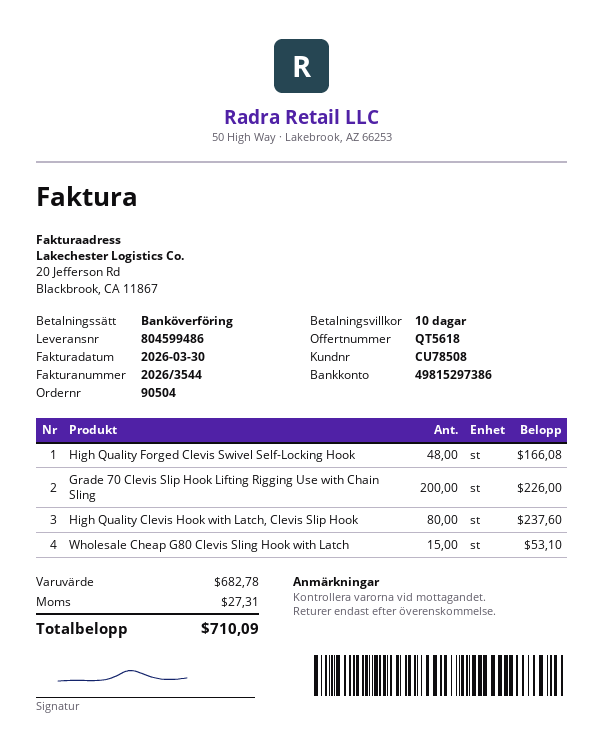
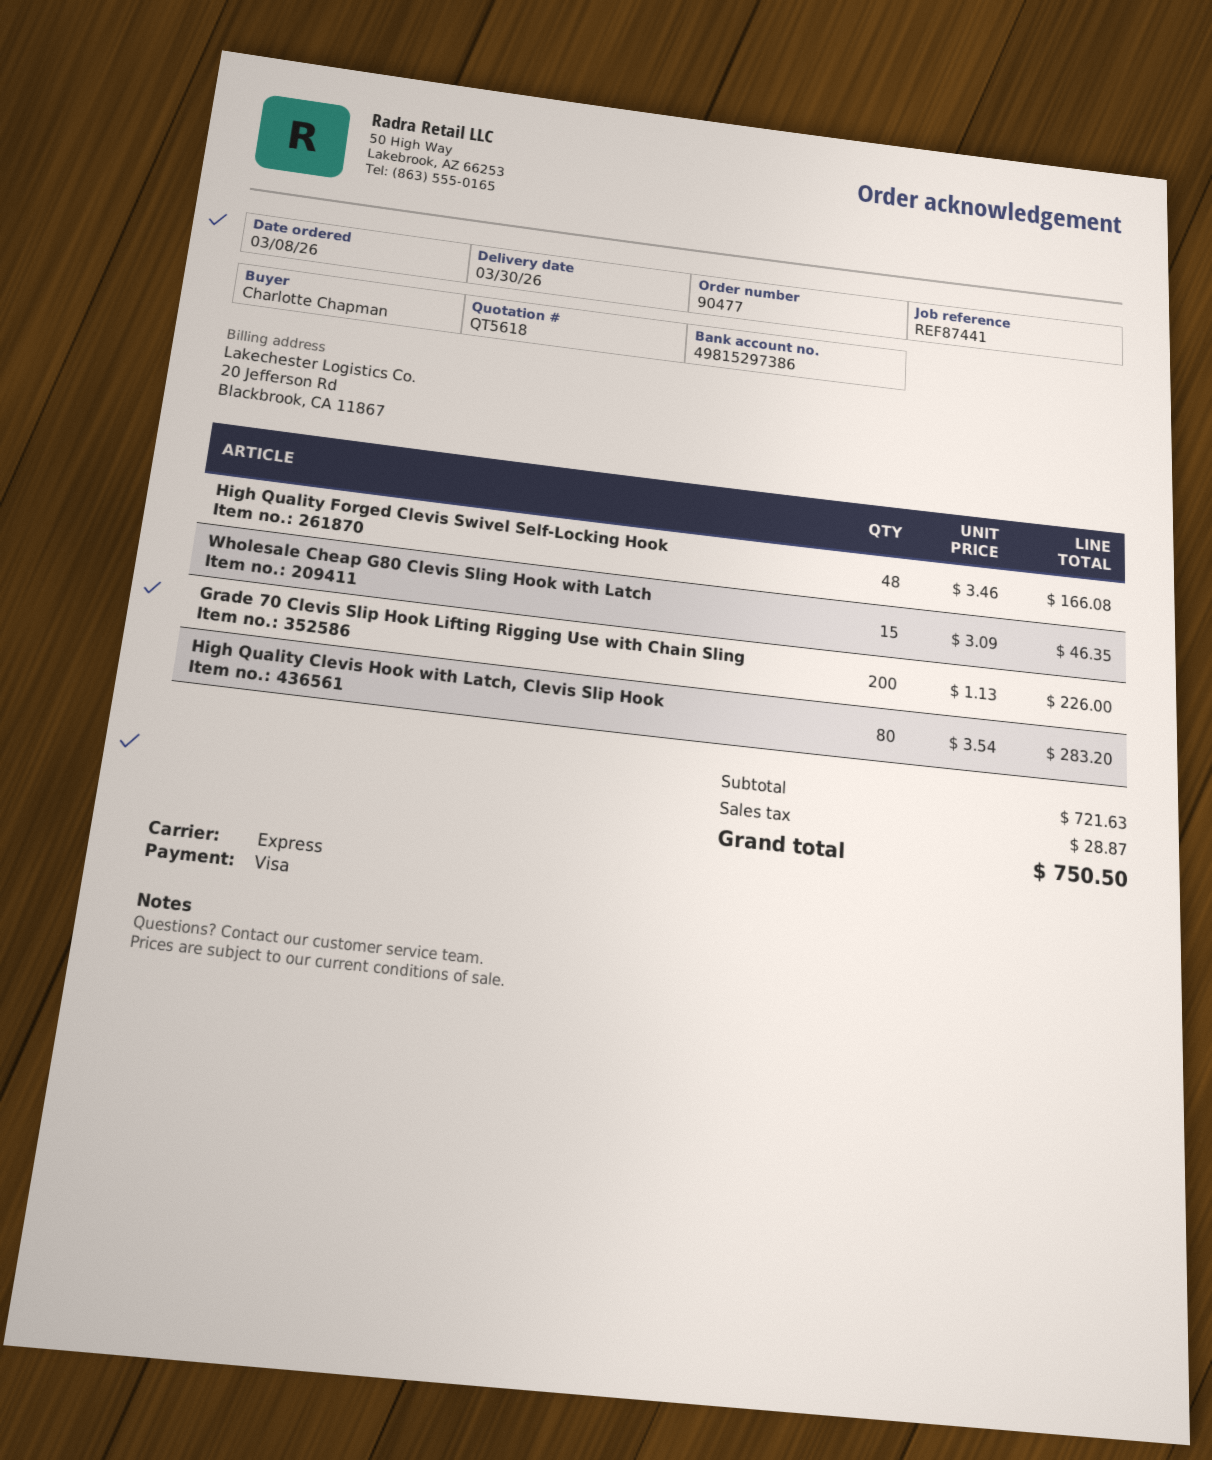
order number: 90504 -> 90477
payment method: bank transfer -> Visa
High Quality Clevis Hook with Latch, Clevis Slip Hook: 80 for 237.60 -> 80 for 283.20
Wholesale Cheap G80 Clevis Sling Hook with Latch: 15 for 53.10 -> 15 for 46.35
subtotal: 682.78 -> 721.63
tax: 27.31 -> 28.87
total: 710.09 -> 750.50

